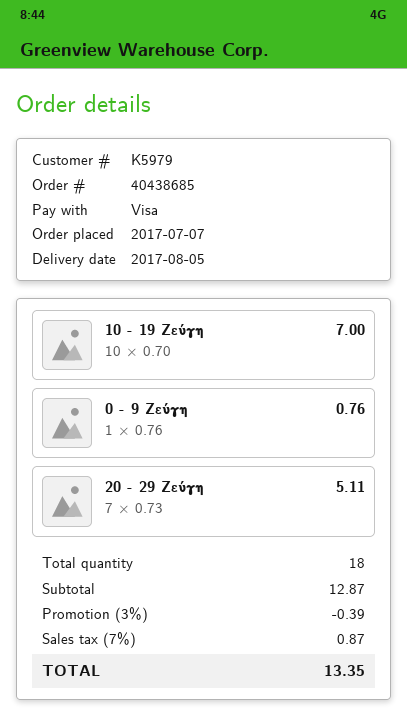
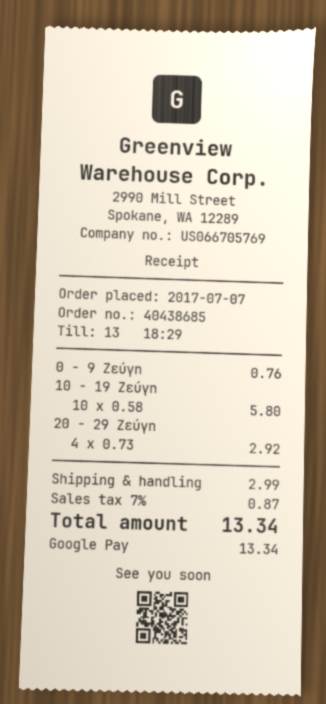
payment method: Visa -> Google Pay
10 - 19 Ζεύγη: 10 x 0.70 = 7.00 -> 10 x 0.58 = 5.80
20 - 29 Ζεύγη: 7 x 0.73 = 5.11 -> 4 x 0.73 = 2.92
discount: 3% = 0.39 -> none
shipping: none -> 2.99
total: 13.35 -> 13.34

